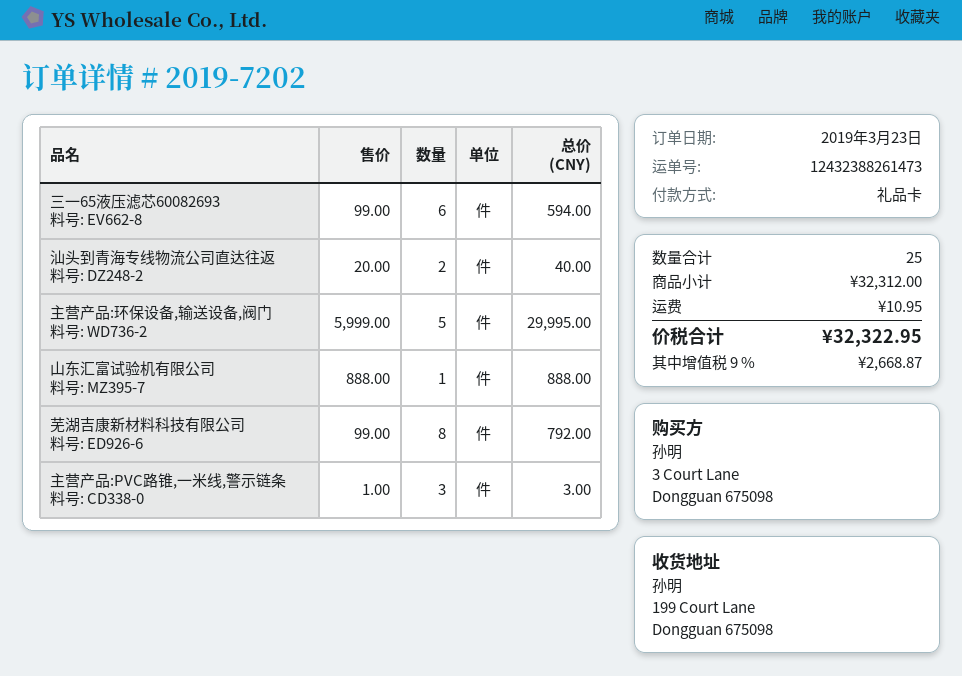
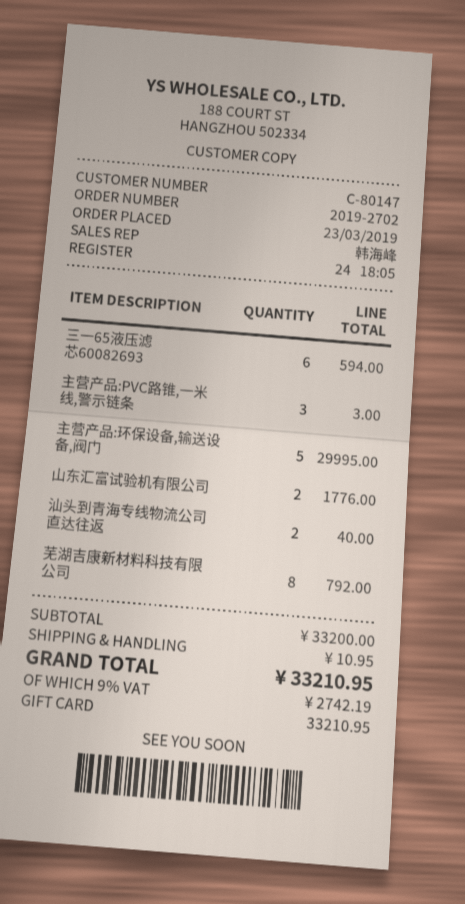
order number: 2019-7202 -> 2019-2702
山东汇富试验机有限公司: 1 for 888.00 -> 2 for 1776.00
subtotal: 32312.00 -> 33200.00
tax: 9% = 2668.87 -> 9% = 2742.19
total: 32322.95 -> 33210.95

